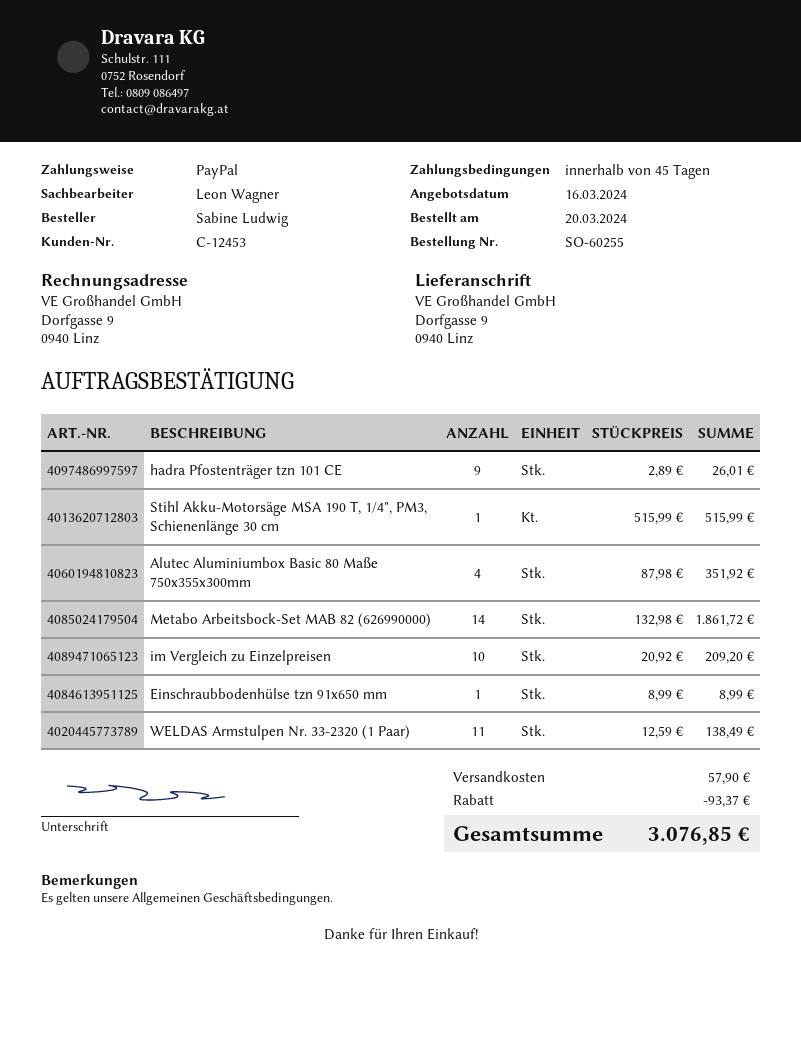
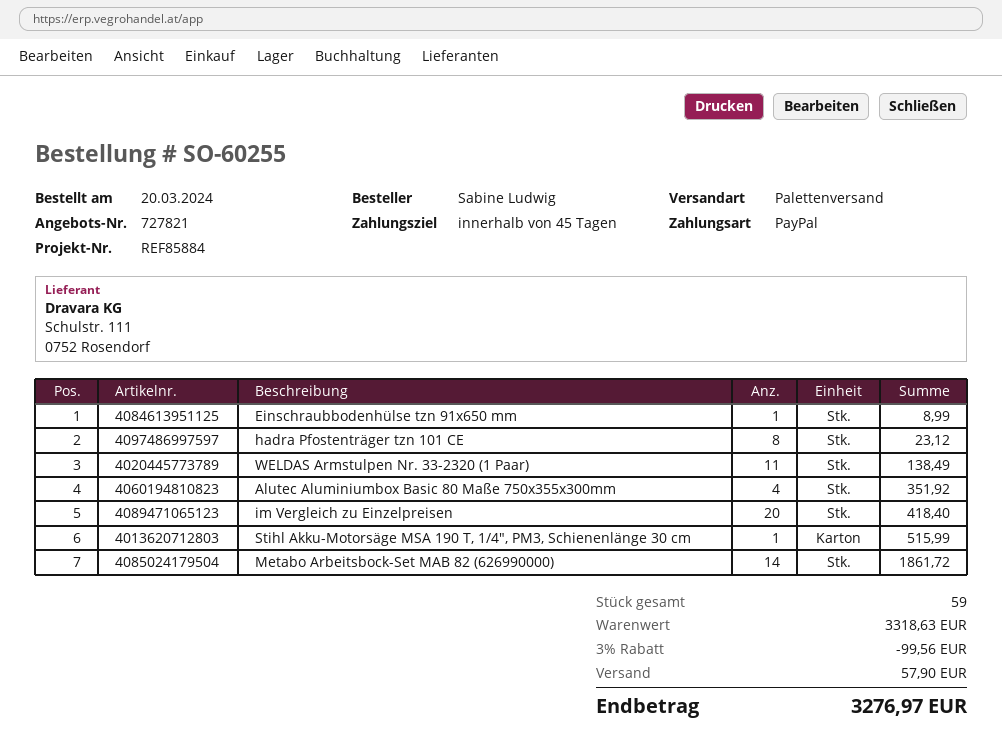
hadra Pfostenträger tzn 101 CE: 9 for 26.01 -> 8 for 23.12
im Vergleich zu Einzelpreisen: 10 for 209.20 -> 20 for 418.40
discount: 93.37 -> 99.56
total: 3076.85 -> 3276.97

